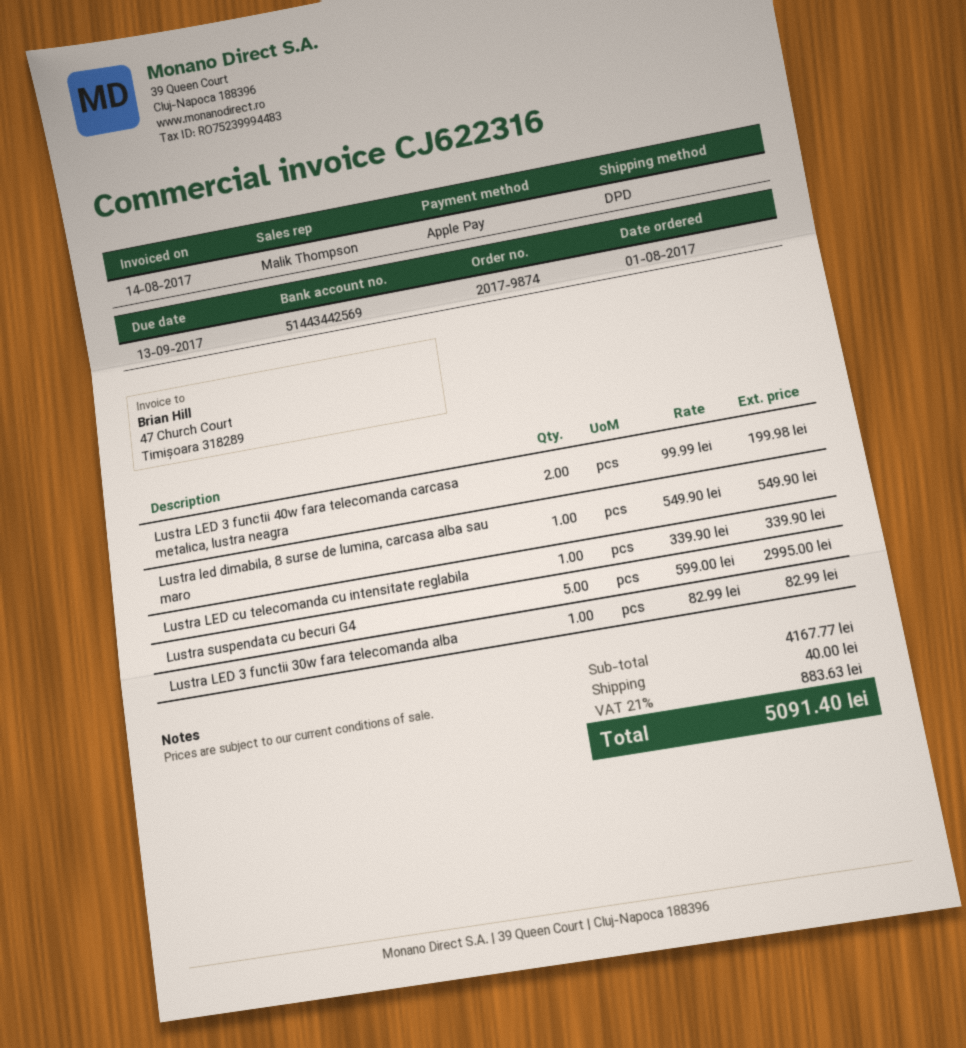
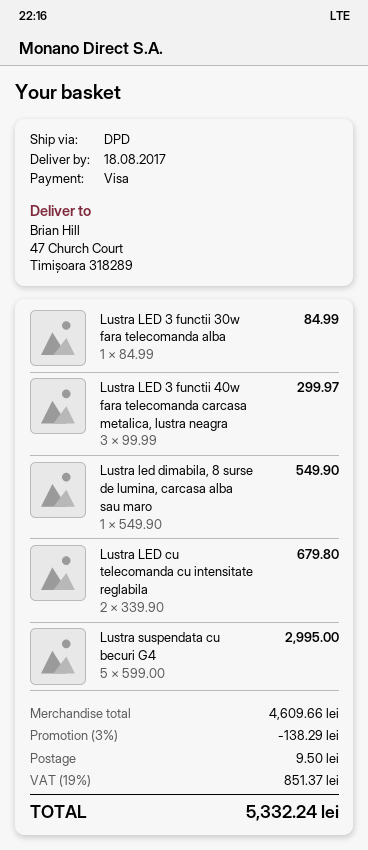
payment method: Apple Pay -> Visa
Lustra LED 3 functii 40w fara telecomanda carcasa metalica, lustra neagra: 2 x 99.99 = 199.98 -> 3 x 99.99 = 299.97
Lustra LED cu telecomanda cu intensitate reglabila: 1 x 339.90 = 339.90 -> 2 x 339.90 = 679.80
Lustra LED 3 functii 30w fara telecomanda alba: 1 x 82.99 = 82.99 -> 1 x 84.99 = 84.99
subtotal: 4167.77 -> 4609.66
discount: none -> 3% = 138.29
shipping: 40.00 -> 9.50
tax: 21% = 883.63 -> 19% = 851.37
total: 5091.40 -> 5332.24

